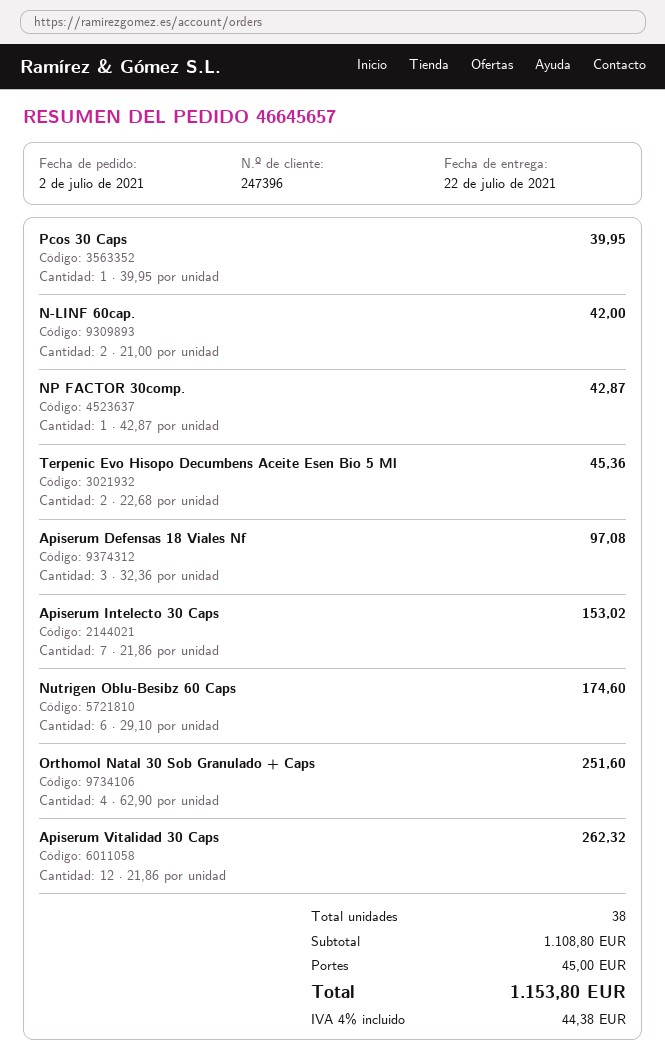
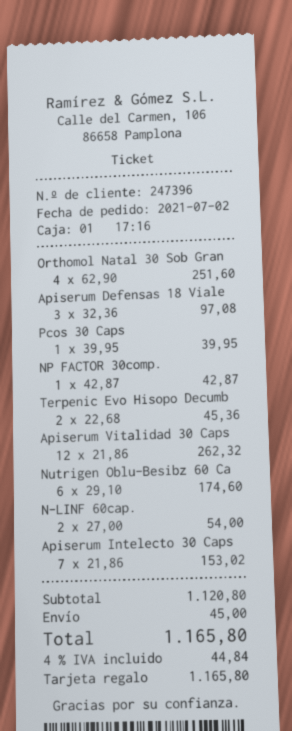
N-LINF 60cap.: 2 x 21.00 = 42.00 -> 2 x 27.00 = 54.00
subtotal: 1108.80 -> 1120.80
tax: 4% = 44.38 -> 4% = 44.84
total: 1153.80 -> 1165.80

